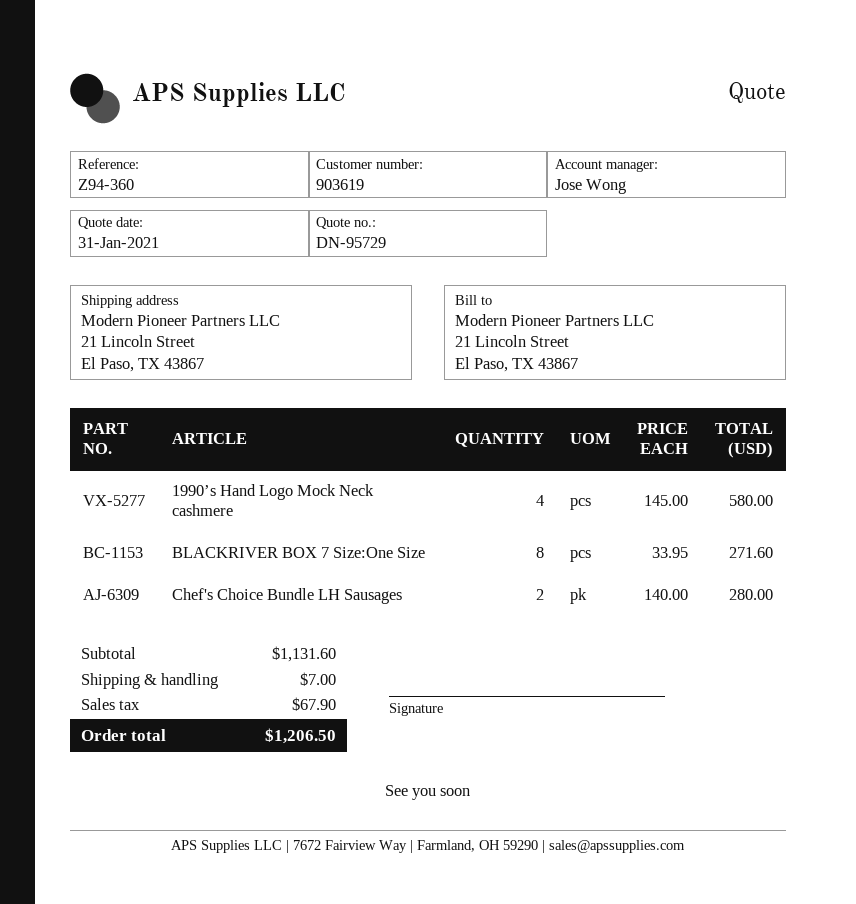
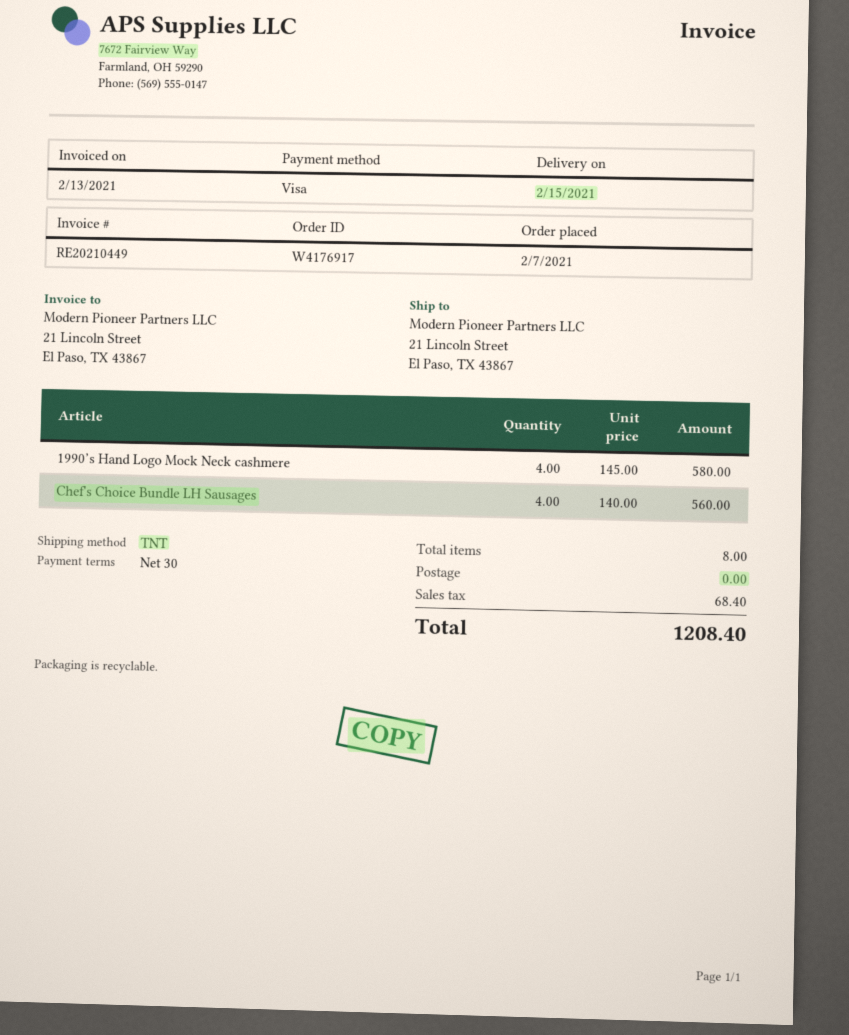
BLACKRIVER BOX 7 Size:One Size: 8 x 33.95 = 271.60 -> none
Chef's Choice Bundle LH Sausages: 2 x 140.00 = 280.00 -> 4 x 140.00 = 560.00
shipping: 7.00 -> 0.00
tax: 67.90 -> 68.40
total: 1206.50 -> 1208.40

